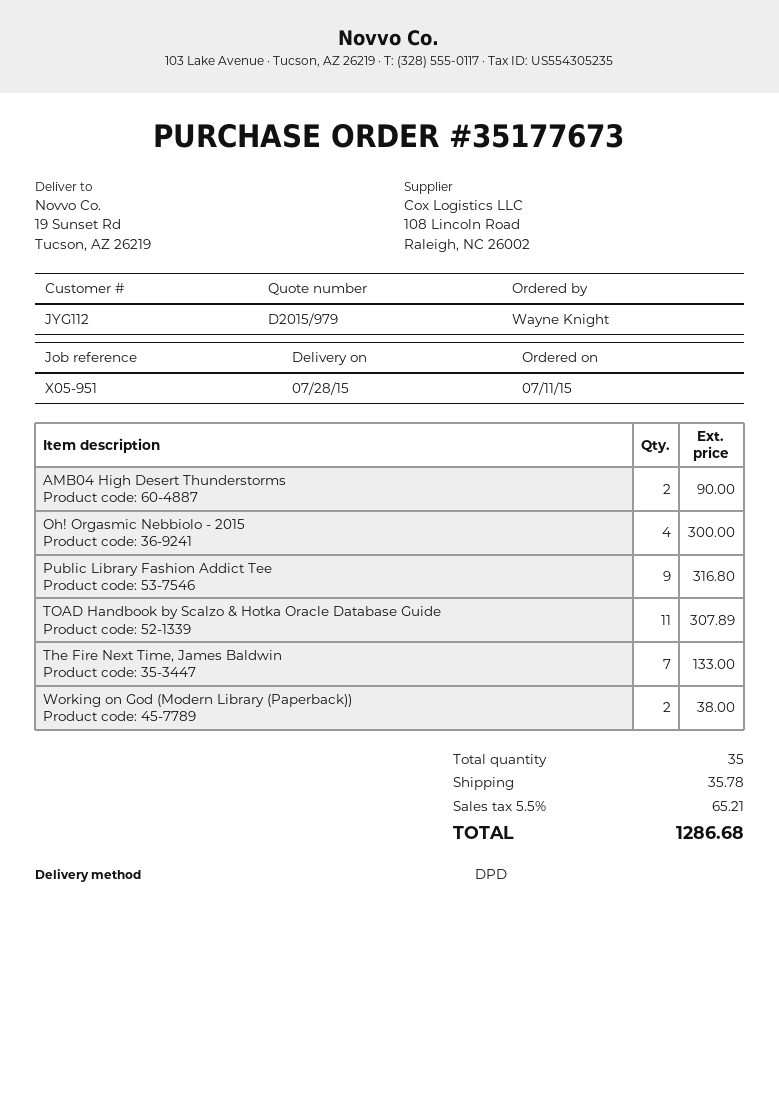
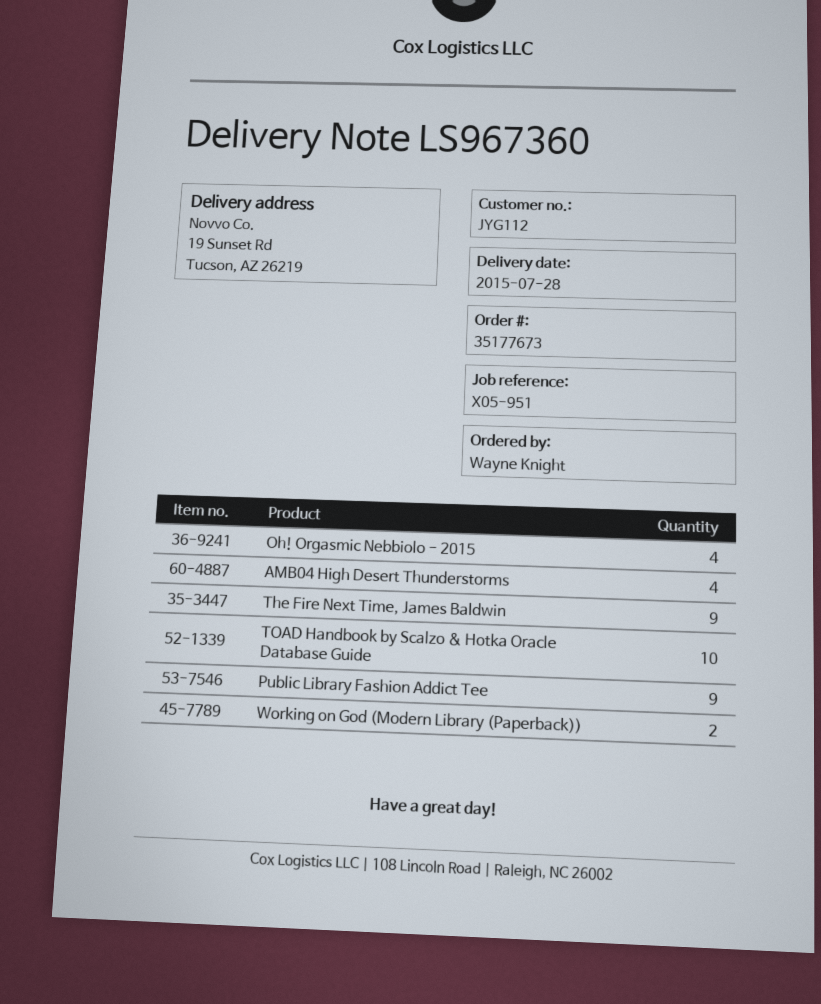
AMB04 High Desert Thunderstorms: 2 -> 4
TOAD Handbook by Scalzo & Hotka Oracle Database Guide: 11 -> 10
The Fire Next Time, James Baldwin: 7 -> 9

